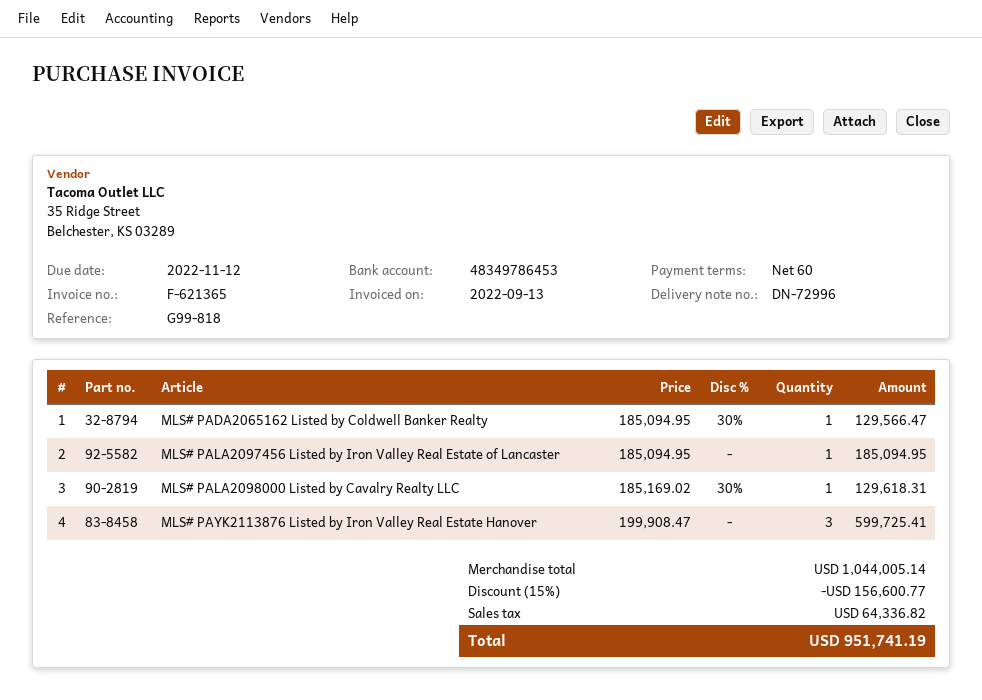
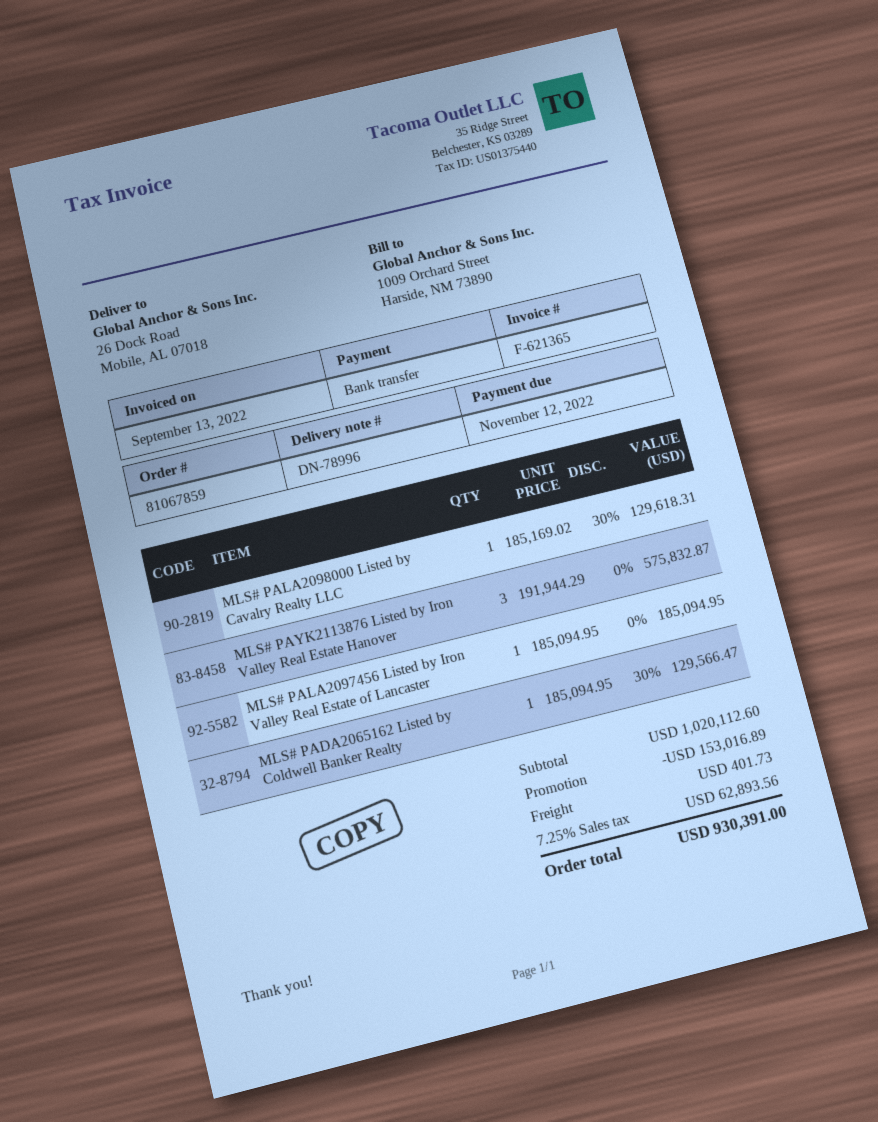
delivery note number: DN-72996 -> DN-78996
MLS# PAYK2113876 Listed by Iron Valley Real Estate Hanover: 3 x 199908.47 = 599725.41 -> 3 x 191944.29 = 575832.87
subtotal: 1044005.14 -> 1020112.60
discount: 156600.77 -> 153016.89
shipping: none -> 401.73
tax: 64336.82 -> 62893.56
total: 951741.19 -> 930391.00

